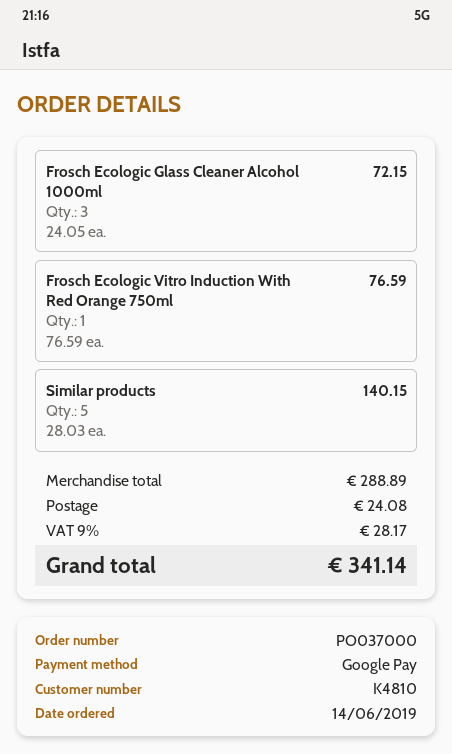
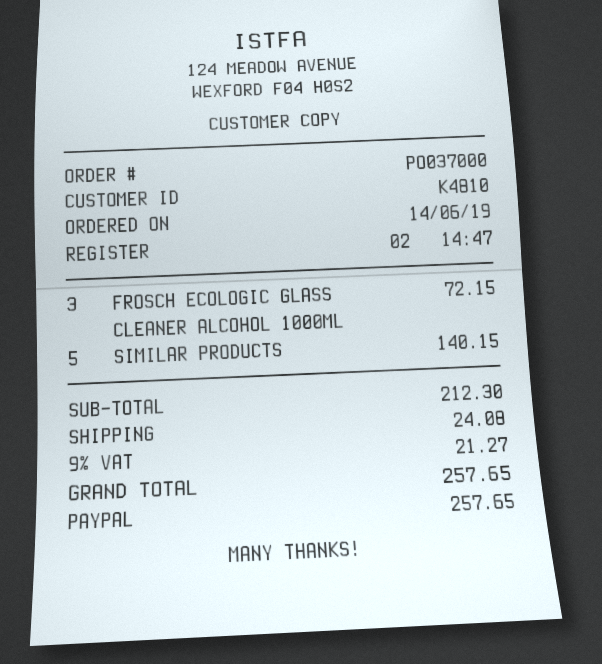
payment method: Google Pay -> PayPal
Frosch Ecologic Vitro Induction With Red Orange 750ml: 1 for 76.59 -> none
subtotal: 288.89 -> 212.30
tax: 9% = 28.17 -> 9% = 21.27
total: 341.14 -> 257.65

